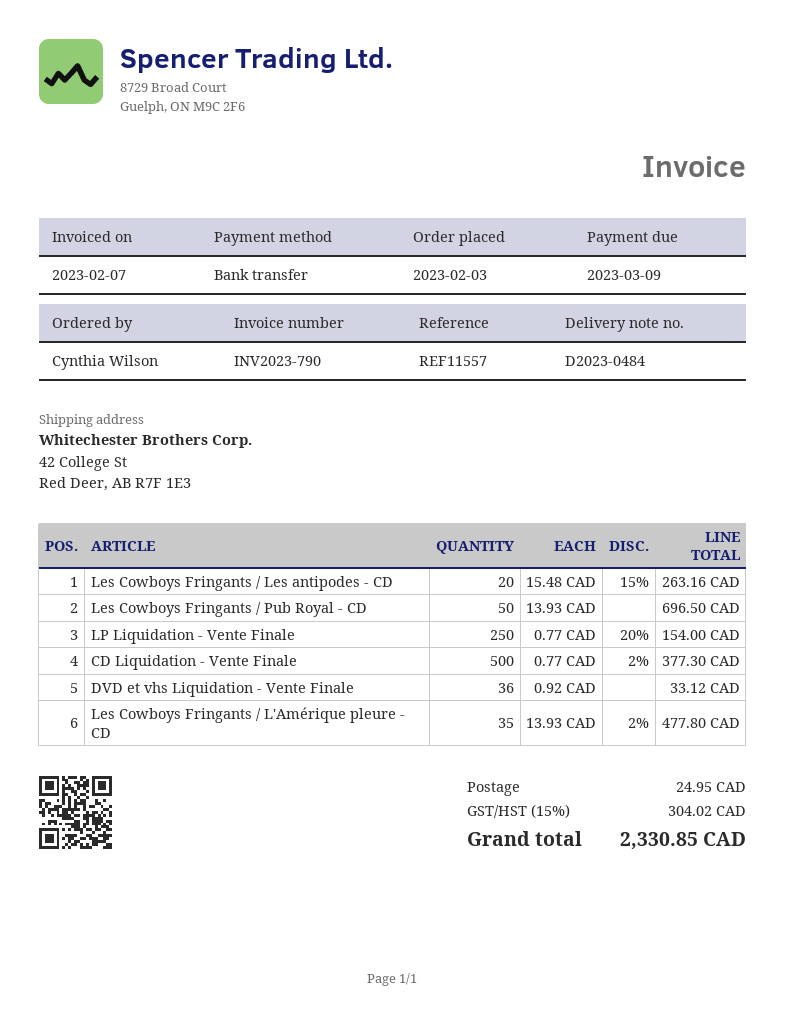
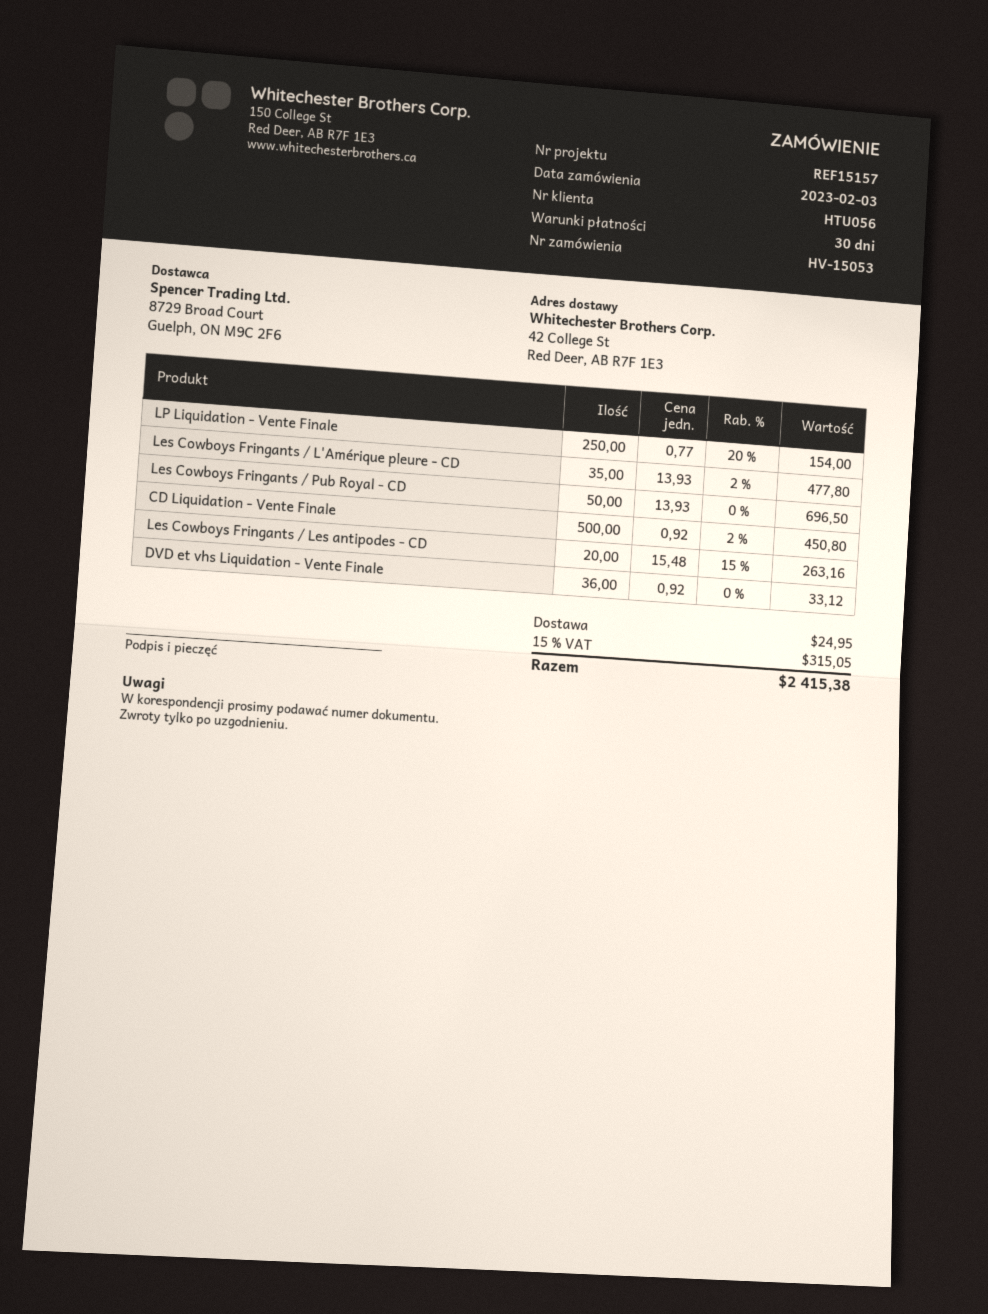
reference: REF11557 -> REF15157
CD Liquidation - Vente Finale: 500 x 0.77 - 2% = 377.30 -> 500 x 0.92 - 2% = 450.80
tax: 15% = 304.02 -> 15% = 315.05
total: 2330.85 -> 2415.38

